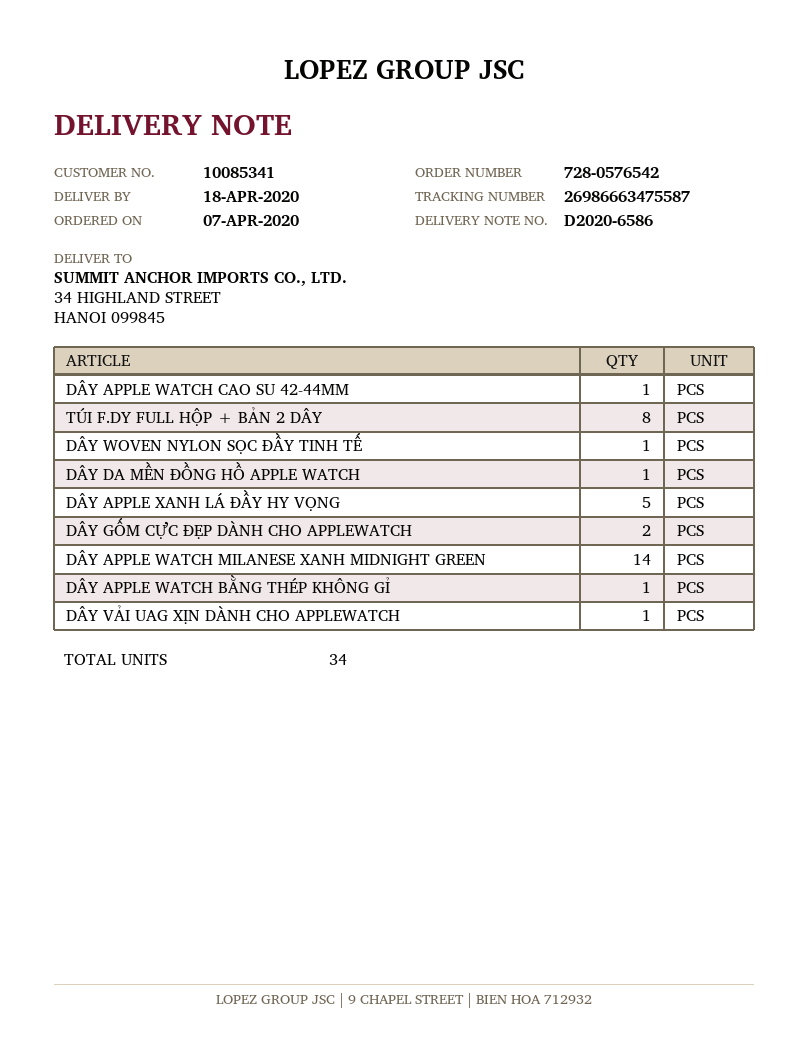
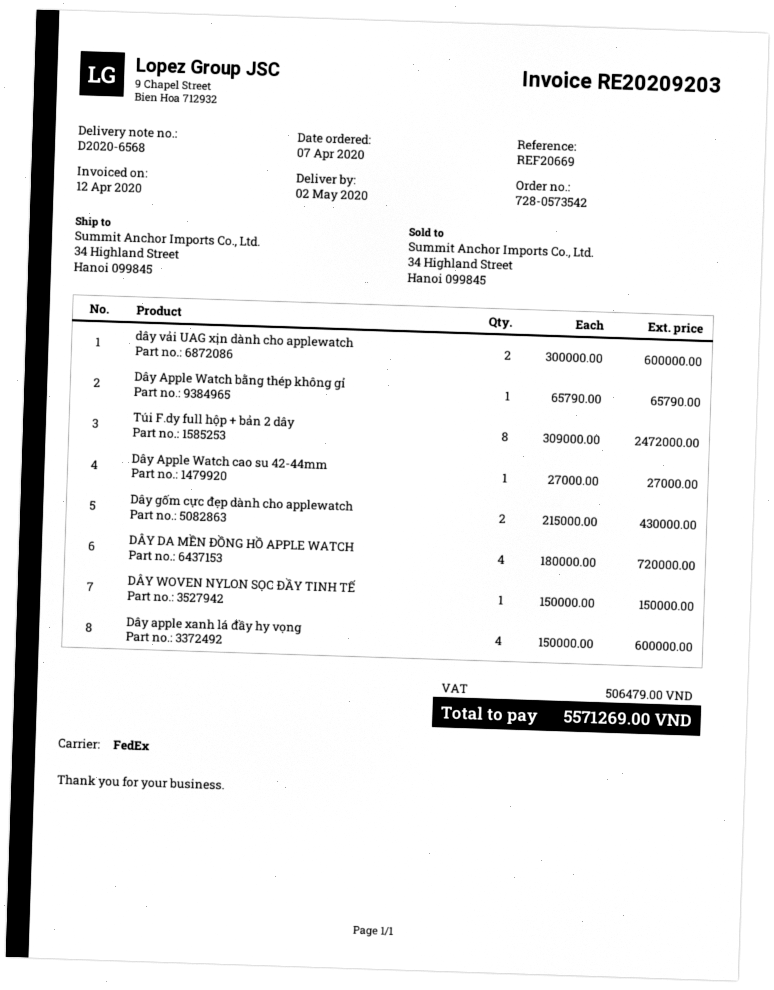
order number: 728-0576542 -> 728-0573542
delivery note number: D2020-6586 -> D2020-6568
delivery date: 2020-04-18 -> 2020-05-02
DÂY DA MỀN ĐỒNG HỒ APPLE WATCH: 1 -> 4
DÂY APPLE XANH LÁ ĐẦY HY VỌNG: 5 -> 4
DÂY APPLE WATCH MILANESE XANH MIDNIGHT GREEN: 14 -> none
DÂY VẢI UAG XỊN DÀNH CHO APPLEWATCH: 1 -> 2

